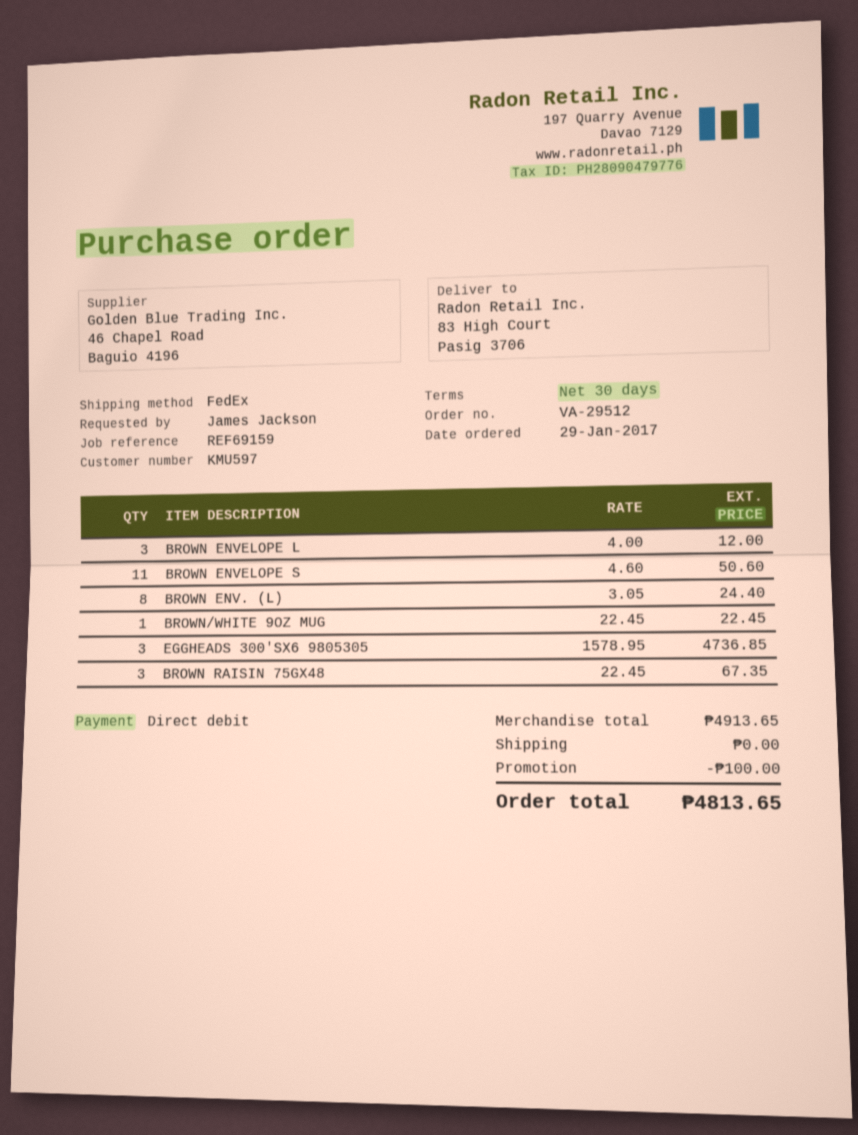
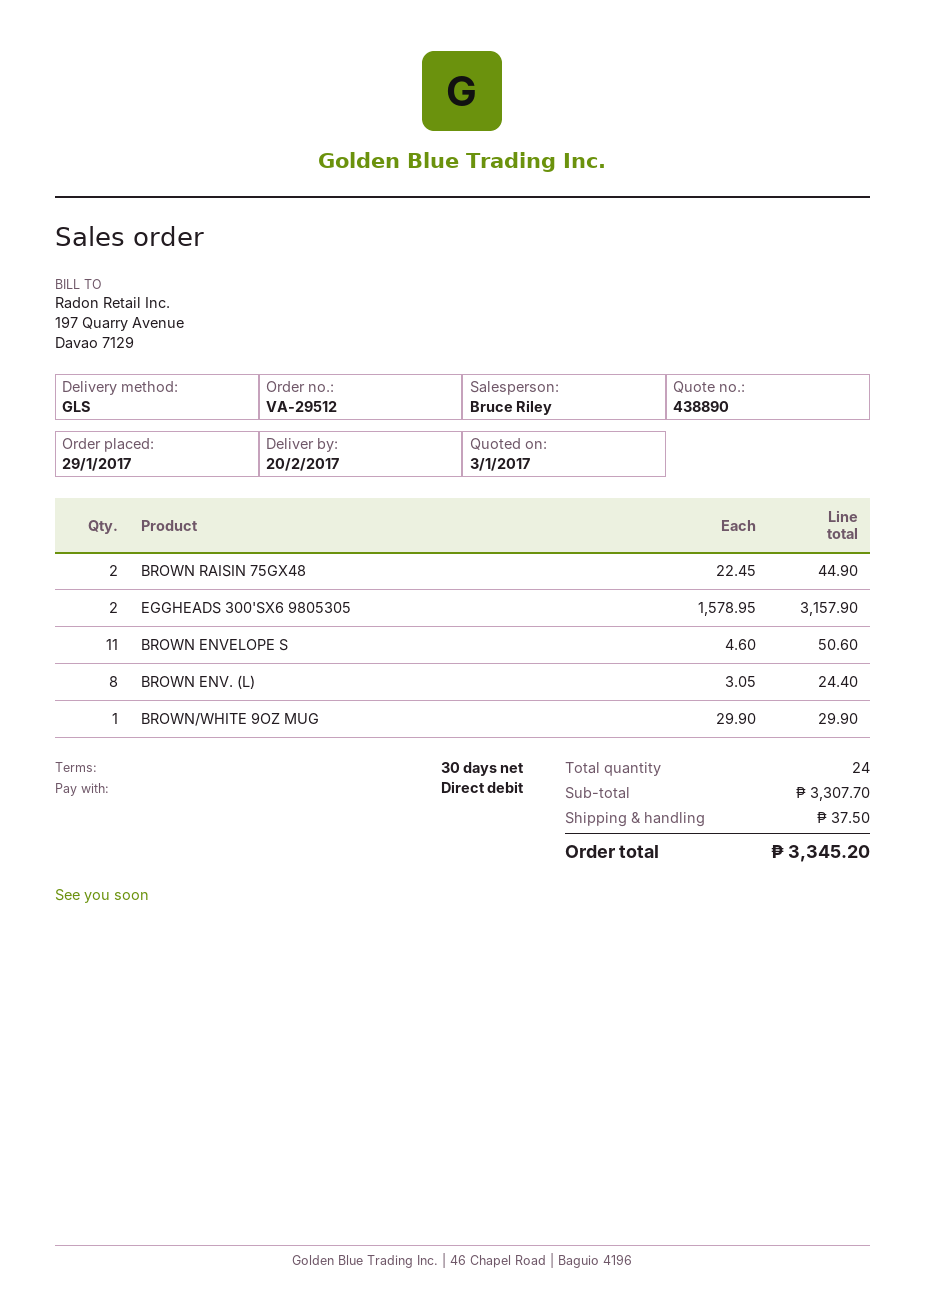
shipping method: FedEx -> GLS
BROWN ENVELOPE L: 3 x 4.00 = 12.00 -> none
BROWN/WHITE 9OZ MUG: 1 x 22.45 = 22.45 -> 1 x 29.90 = 29.90
EGGHEADS 300'SX6 9805305: 3 x 1578.95 = 4736.85 -> 2 x 1578.95 = 3157.90
BROWN RAISIN 75GX48: 3 x 22.45 = 67.35 -> 2 x 22.45 = 44.90
subtotal: 4913.65 -> 3307.70
discount: 100.00 -> none
shipping: 0.00 -> 37.50
total: 4813.65 -> 3345.20

